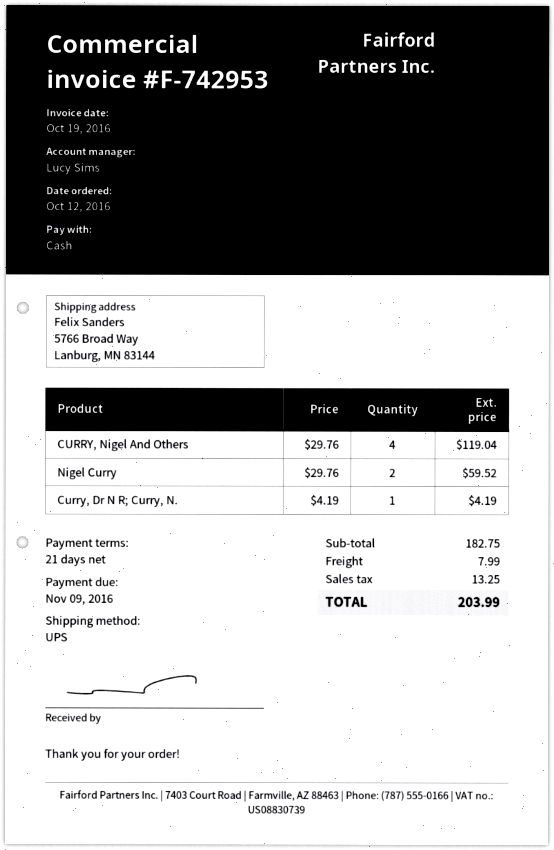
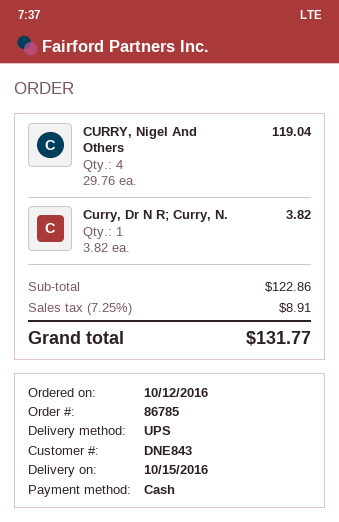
Nigel Curry: 2 x 29.76 = 59.52 -> none
Curry, Dr N R; Curry, N.: 1 x 4.19 = 4.19 -> 1 x 3.82 = 3.82
subtotal: 182.75 -> 122.86
shipping: 7.99 -> none
tax: 13.25 -> 8.91
total: 203.99 -> 131.77

